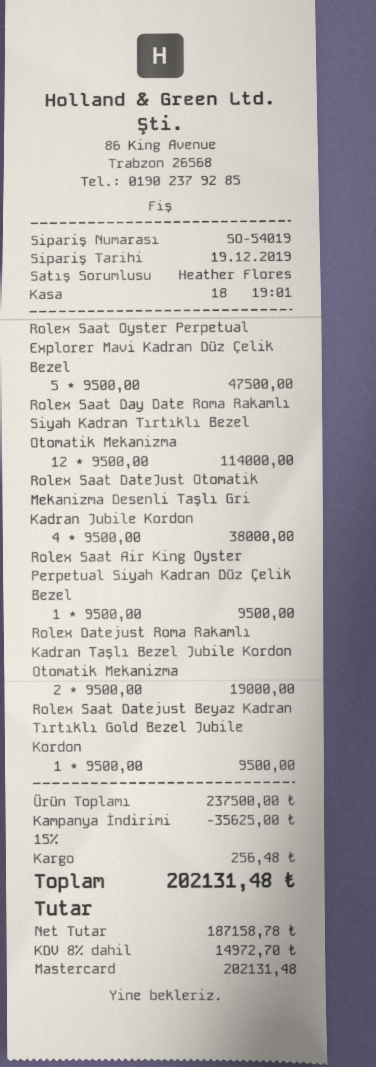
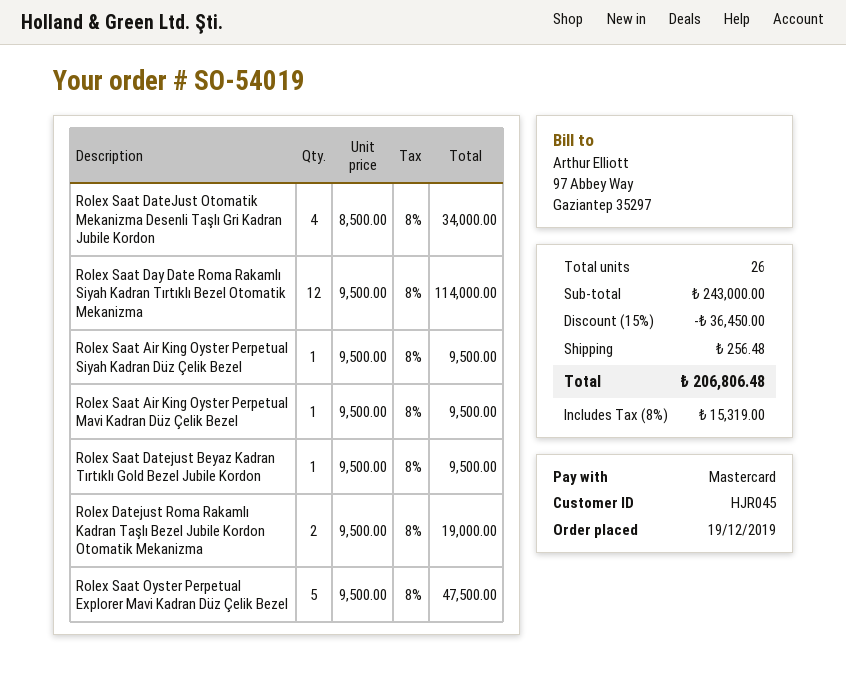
Rolex Saat DateJust Otomatik Mekanizma Desenli Taşlı Gri Kadran Jubile Kordon: 4 x 9500.00 = 38000.00 -> 4 x 8500.00 = 34000.00
Rolex Saat Air King Oyster Perpetual Mavi Kadran Düz Çelik Bezel: none -> 1 x 9500.00 = 9500.00
subtotal: 237500.00 -> 243000.00
discount: 15% = 35625.00 -> 15% = 36450.00
tax: 8% = 14972.70 -> 8% = 15319.00
total: 202131.48 -> 206806.48

